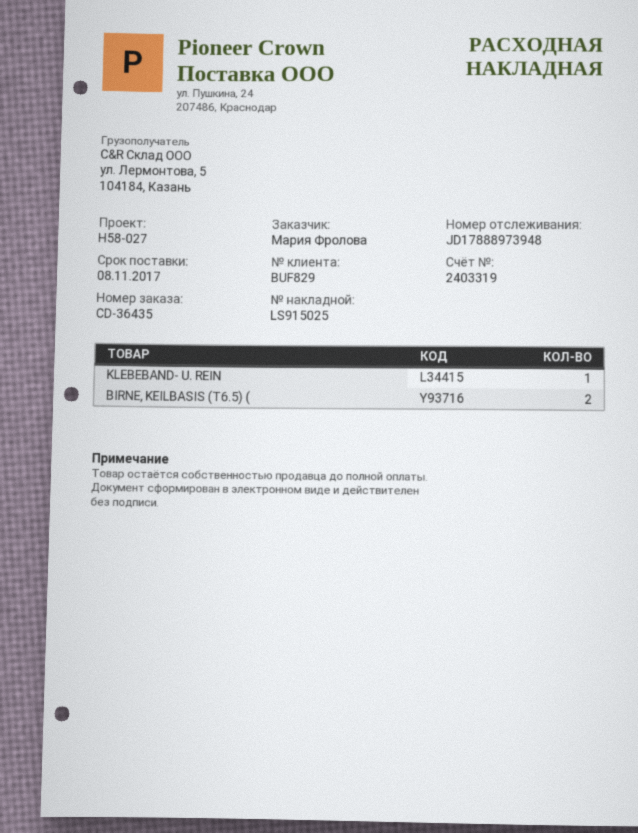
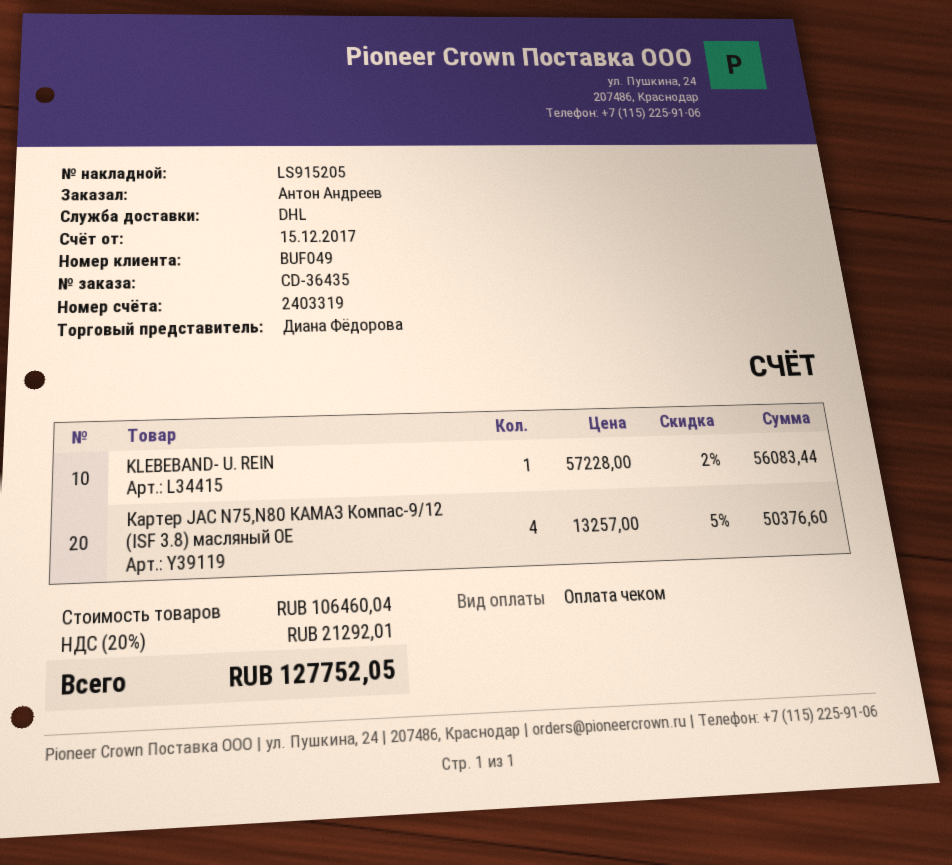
delivery note number: LS915025 -> LS915205
customer number: BUF829 -> BUF049
ordered by: Мария Фролова -> Антон Андреев
BIRNE, KEILBASIS (T6.5) (: 2 -> none
Картер JAC N75,N80 КАМАЗ Компас-9/12 (ISF 3.8) масляный OE: none -> 4

